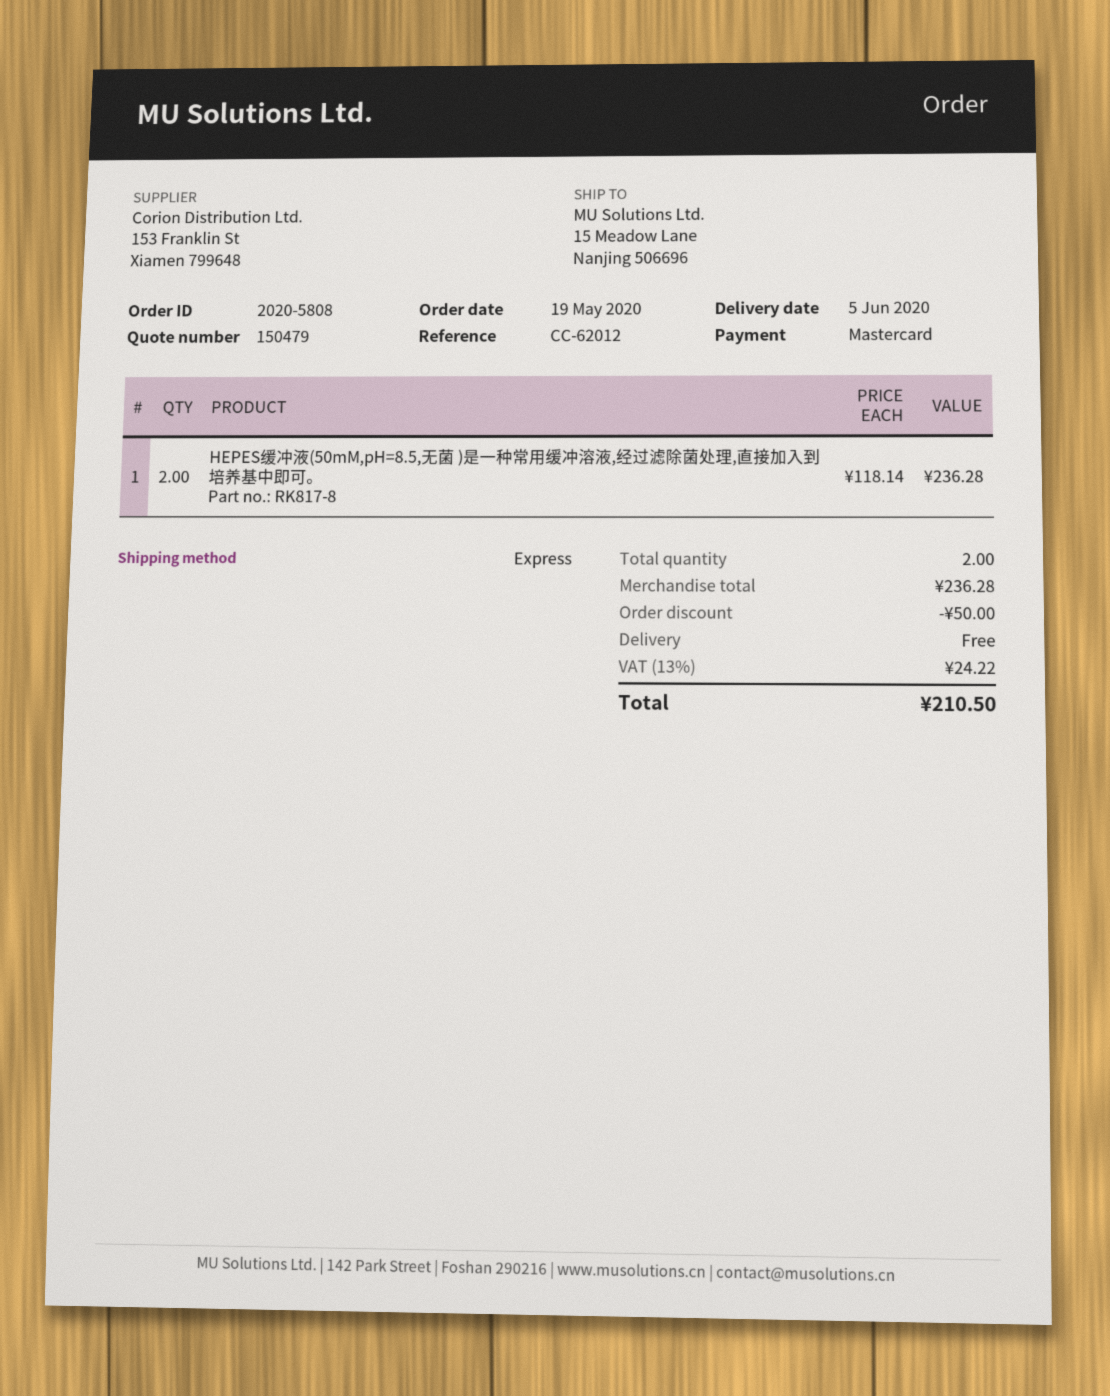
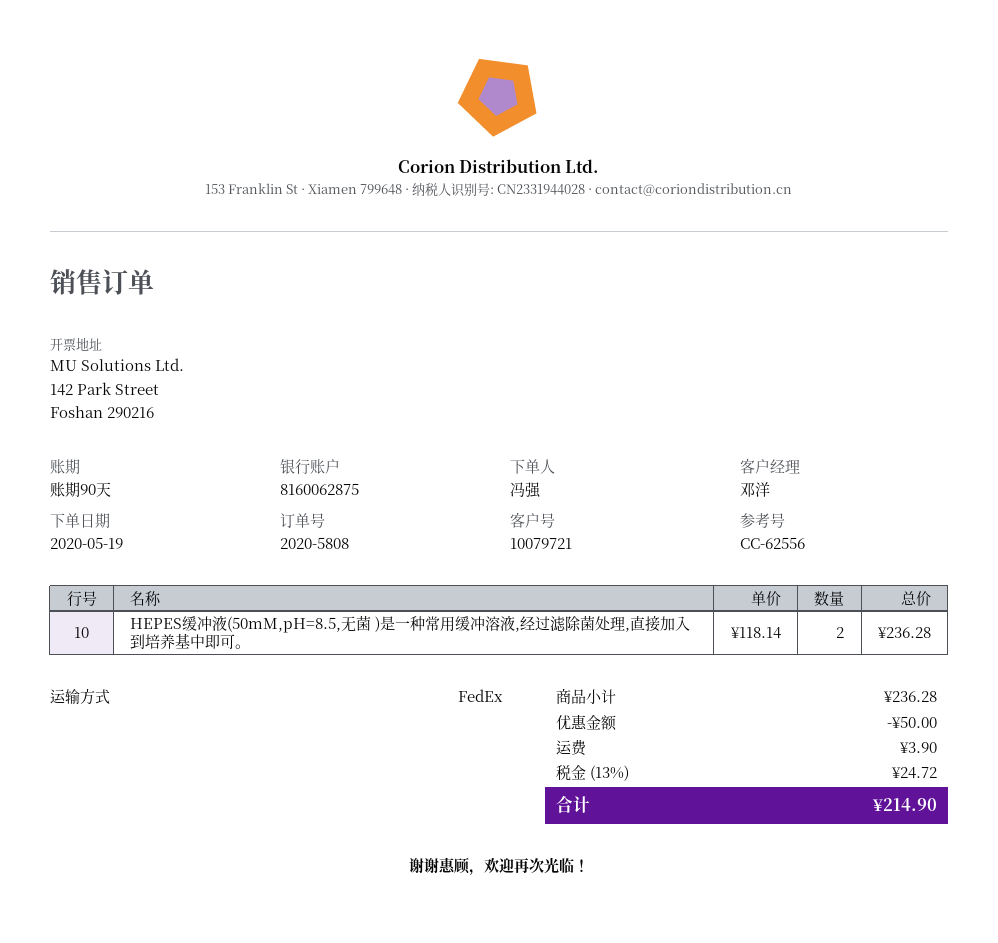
reference: CC-62012 -> CC-62556
shipping method: express -> FedEx
shipping: 0.00 -> 3.90
tax: 13% = 24.22 -> 13% = 24.72
total: 210.50 -> 214.90

